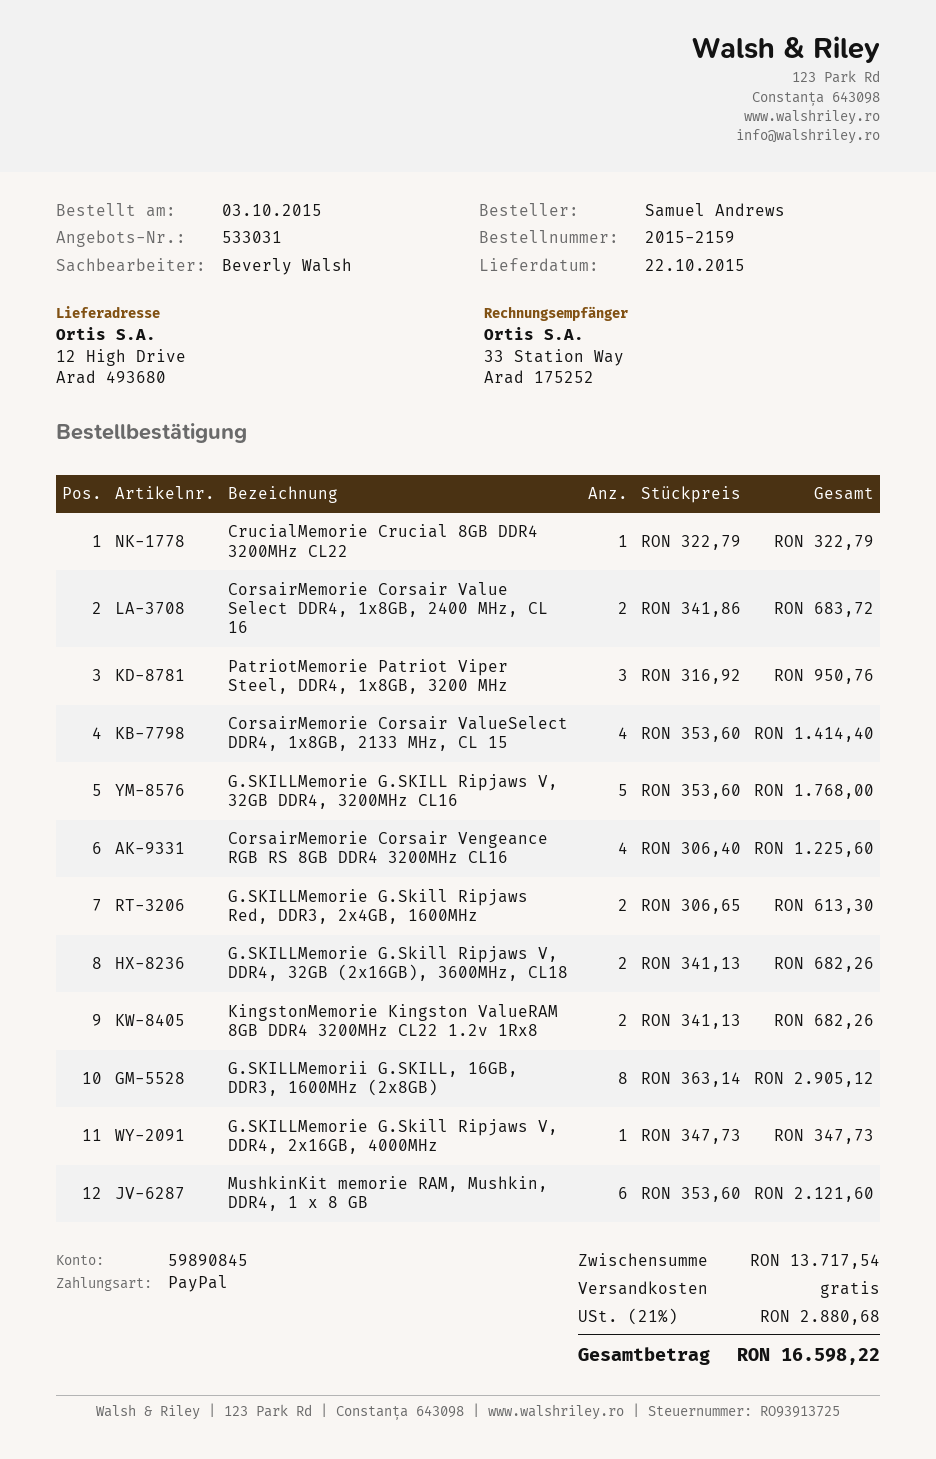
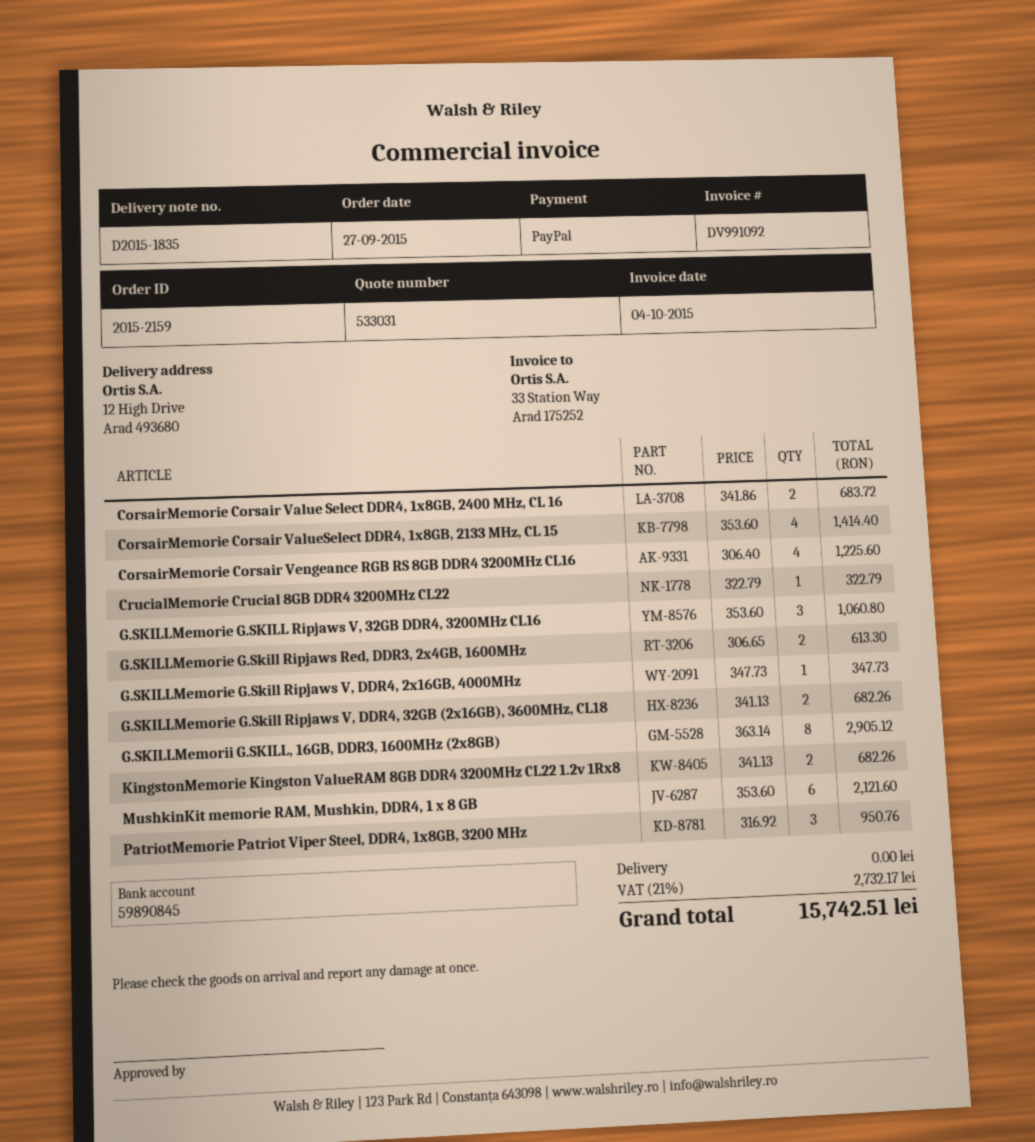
order date: 2015-10-03 -> 2015-09-27
G.SKILLMemorie G.SKILL Ripjaws V, 32GB DDR4, 3200MHz CL16: 5 x 353.60 = 1768.00 -> 3 x 353.60 = 1060.80
tax: 21% = 2880.68 -> 21% = 2732.17
total: 16598.22 -> 15742.51

